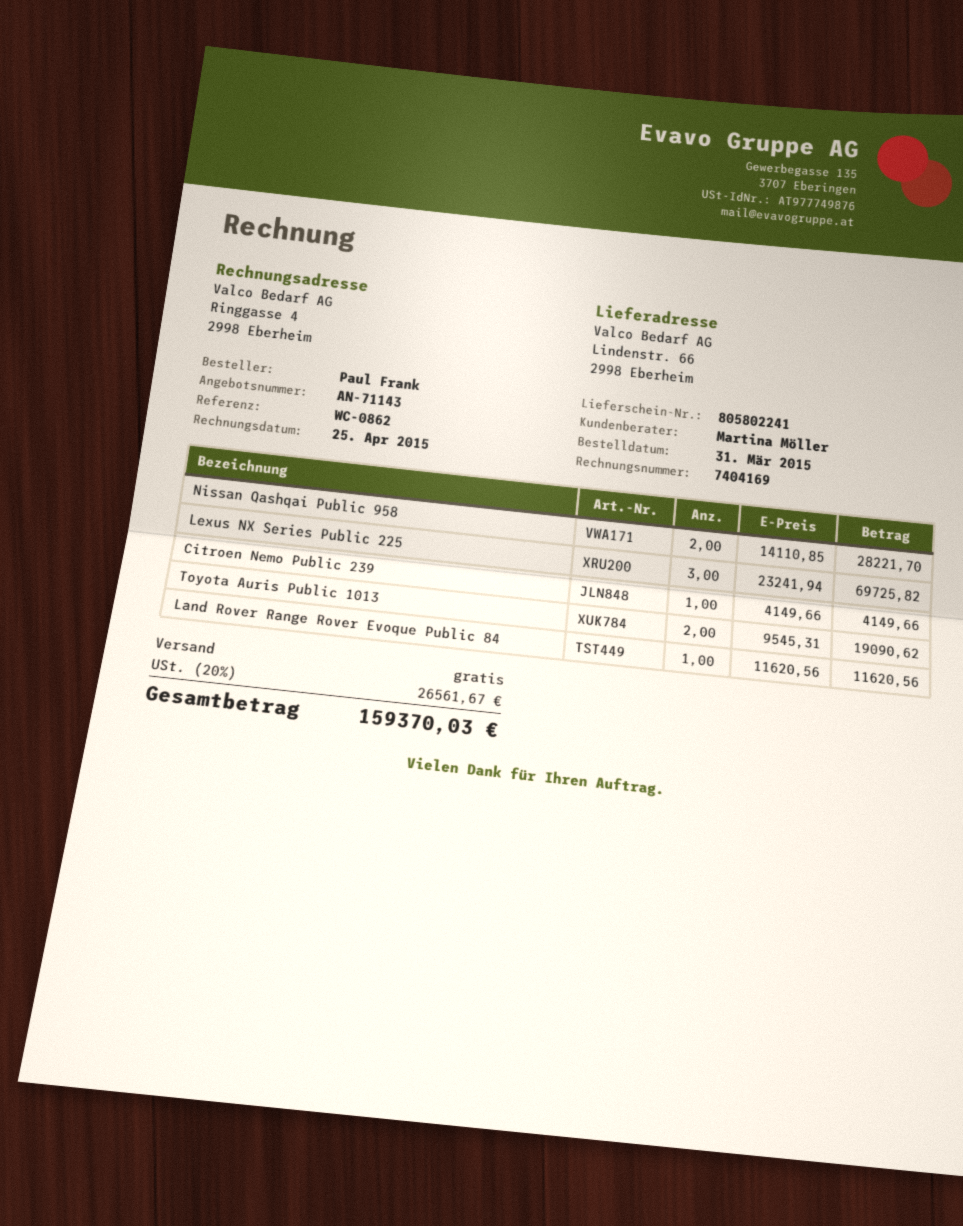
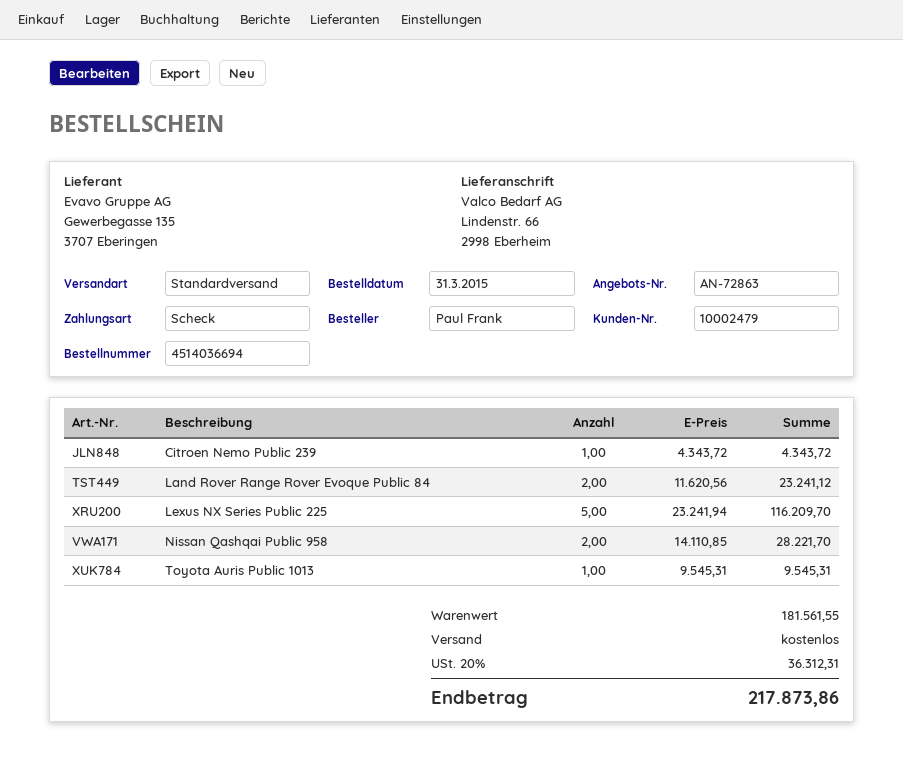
quote number: AN-71143 -> AN-72863
Lexus NX Series Public 225: 3 x 23241.94 = 69725.82 -> 5 x 23241.94 = 116209.70
Citroen Nemo Public 239: 1 x 4149.66 = 4149.66 -> 1 x 4343.72 = 4343.72
Toyota Auris Public 1013: 2 x 9545.31 = 19090.62 -> 1 x 9545.31 = 9545.31
Land Rover Range Rover Evoque Public 84: 1 x 11620.56 = 11620.56 -> 2 x 11620.56 = 23241.12
tax: 20% = 26561.67 -> 20% = 36312.31
total: 159370.03 -> 217873.86

